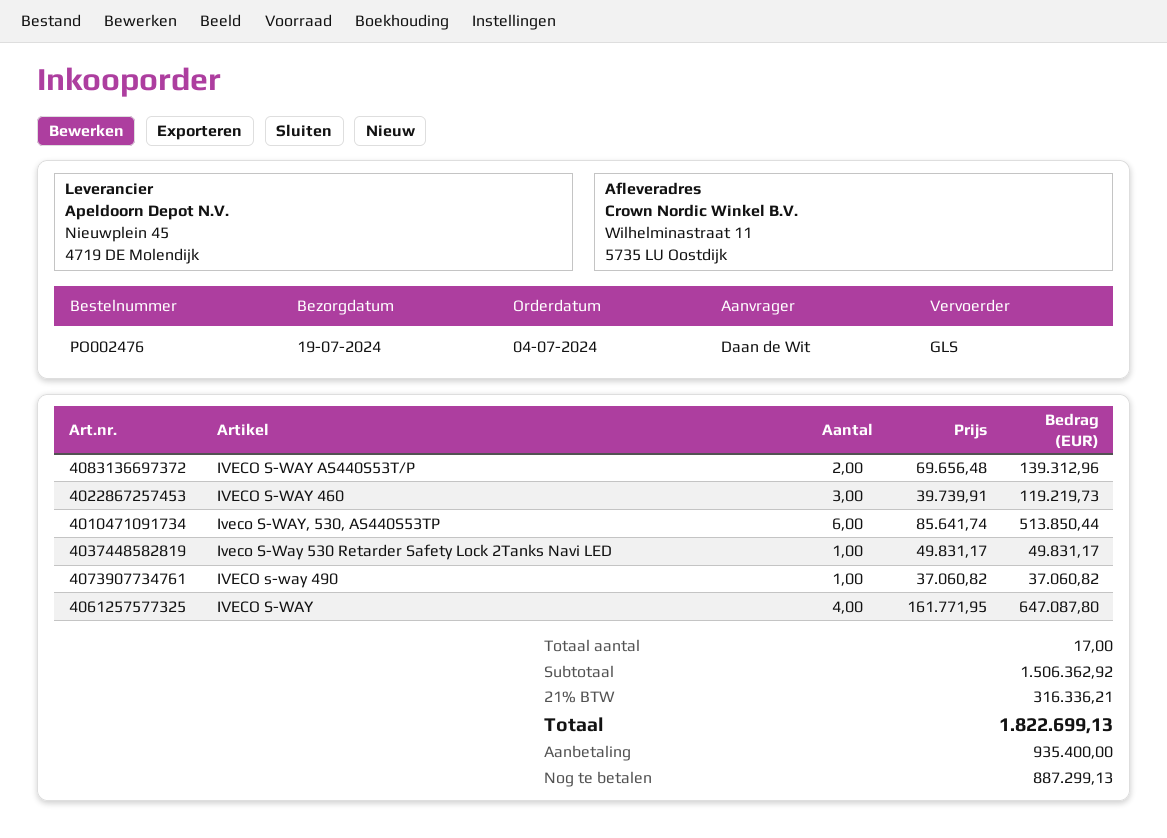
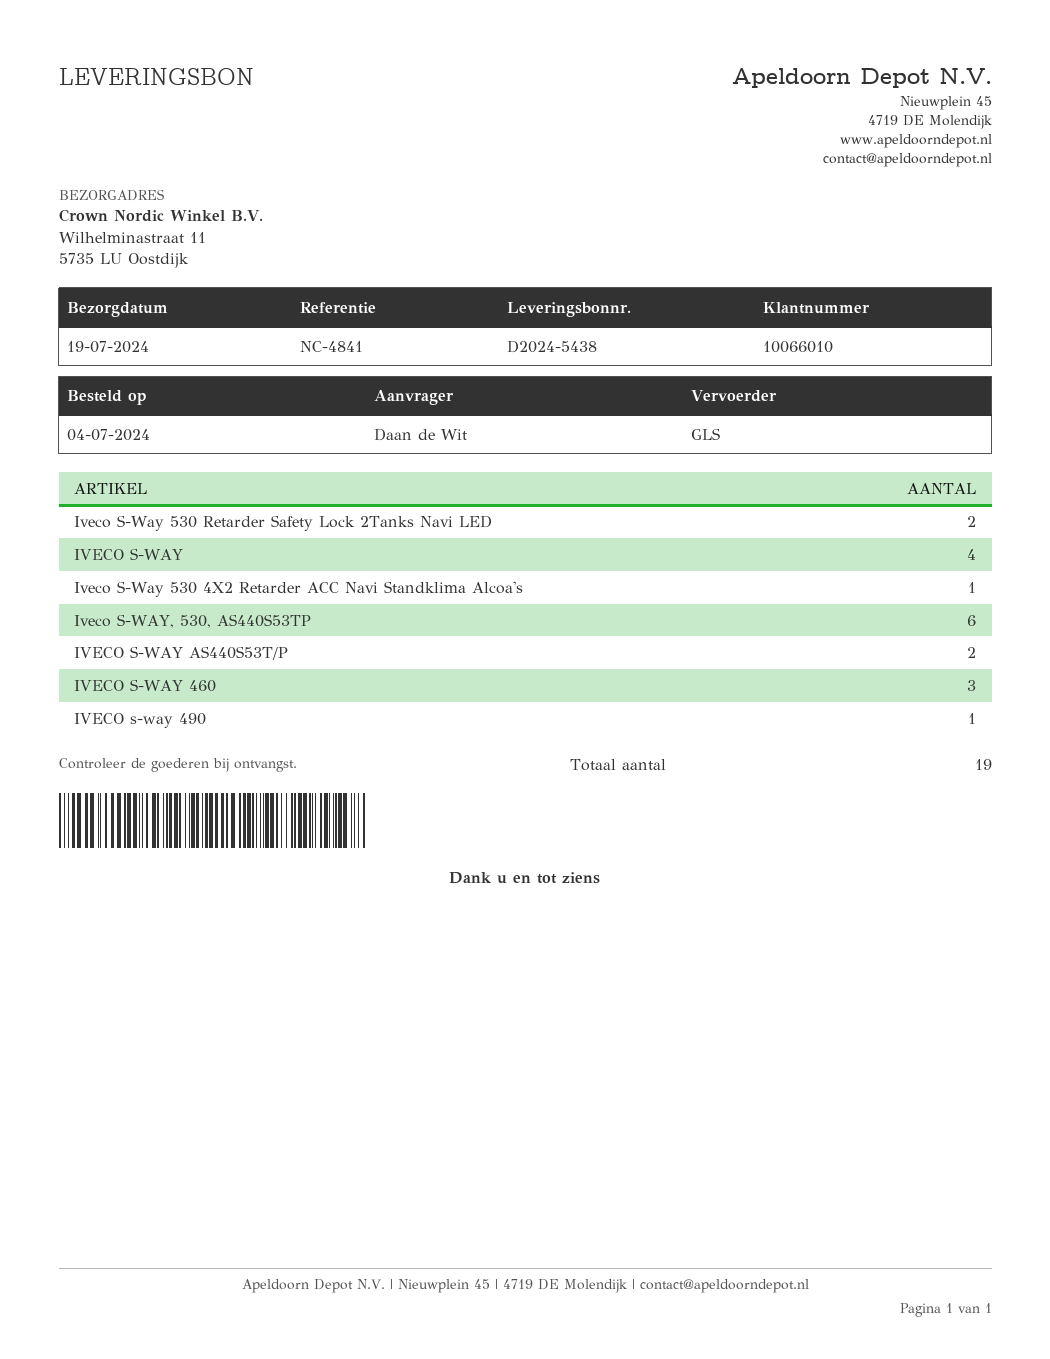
Iveco S-Way 530 Retarder Safety Lock 2Tanks Navi LED: 1 -> 2
Iveco S-Way 530 4X2 Retarder ACC Navi Standklima Alcoa's: none -> 1
total quantity: 17 -> 19

